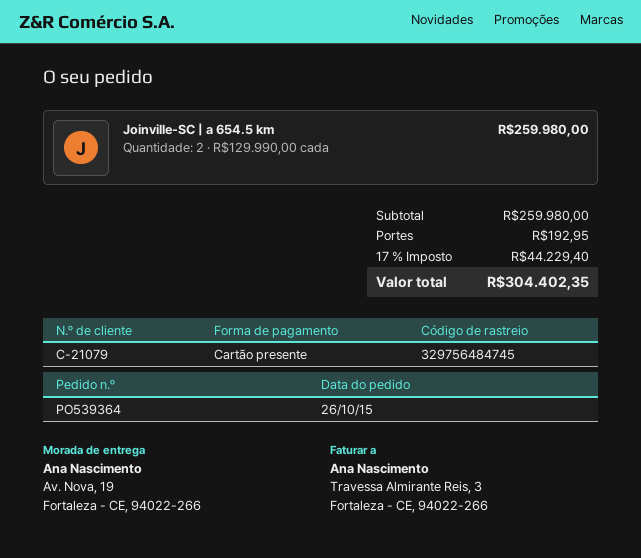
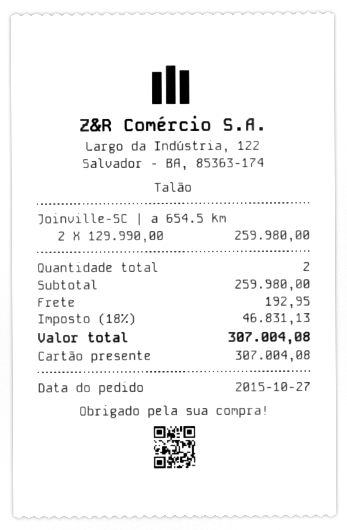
order date: 2015-10-26 -> 2015-10-27
tax: 17% = 44229.40 -> 18% = 46831.13
total: 304402.35 -> 307004.08

